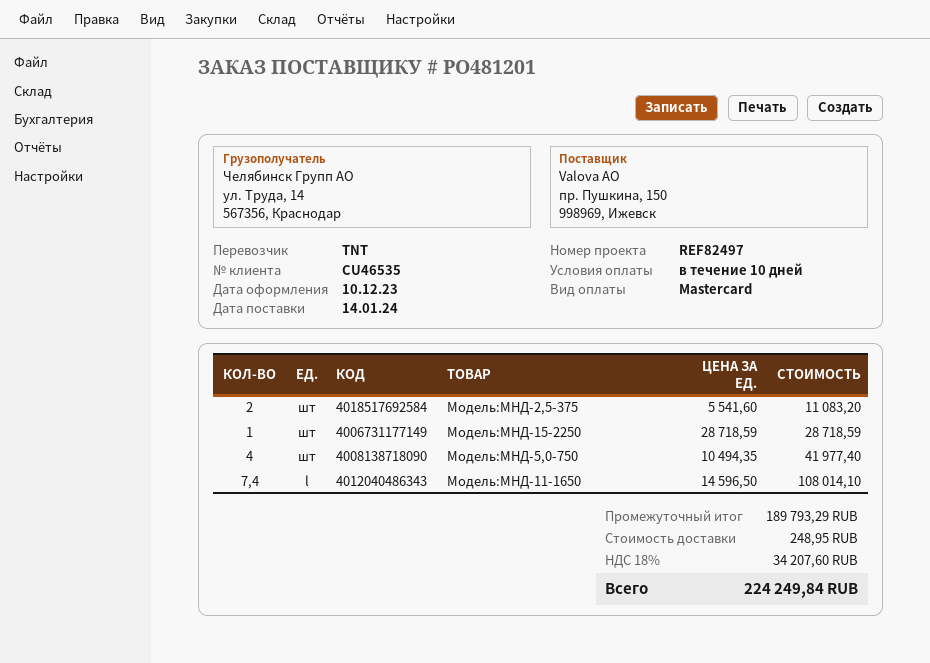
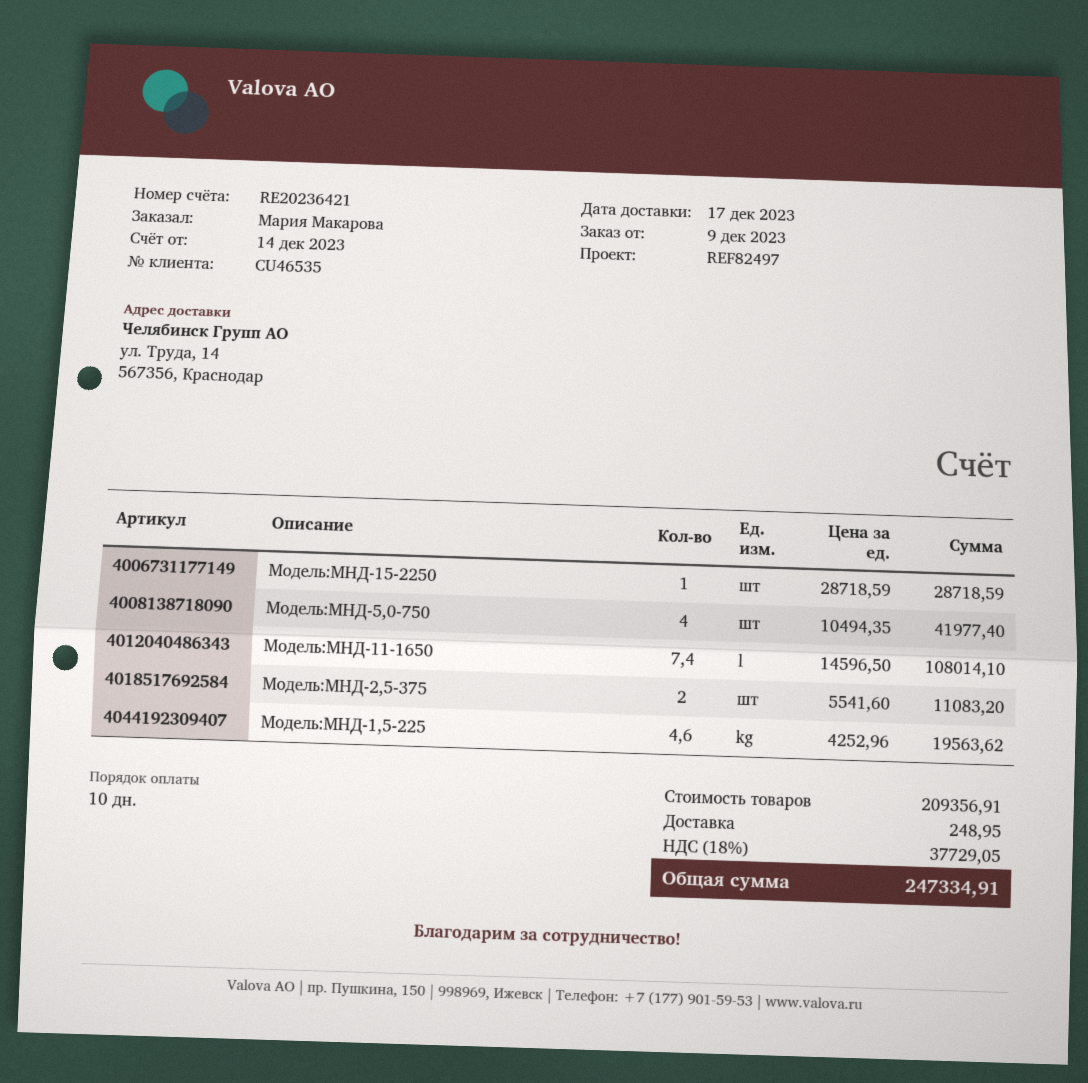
order date: 2023-12-10 -> 2023-12-09
delivery date: 2024-01-14 -> 2023-12-17
Модель:МНД-1,5-225: none -> 4.6 x 4252.96 = 19563.62
subtotal: 189793.29 -> 209356.91
tax: 18% = 34207.60 -> 18% = 37729.05
total: 224249.84 -> 247334.91

